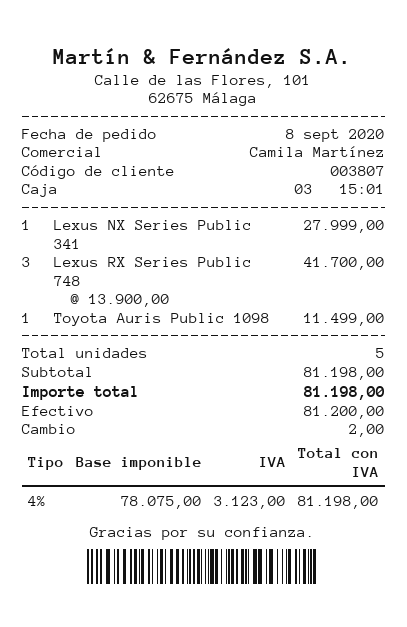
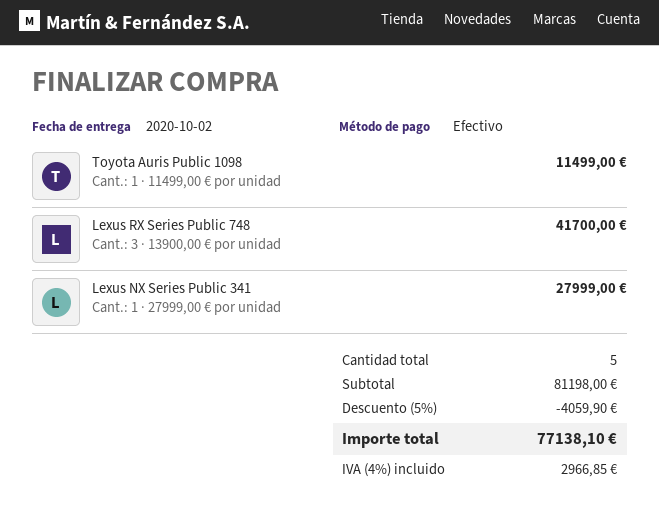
discount: none -> 5% = 4059.90
tax: 4% = 3123.00 -> 4% = 2966.85
total: 81198.00 -> 77138.10

